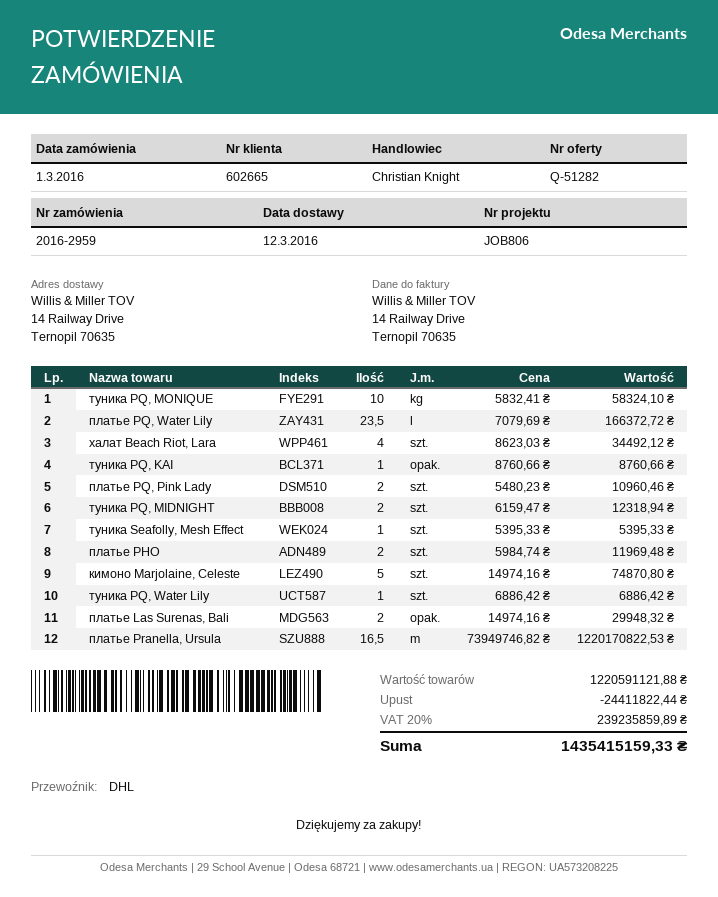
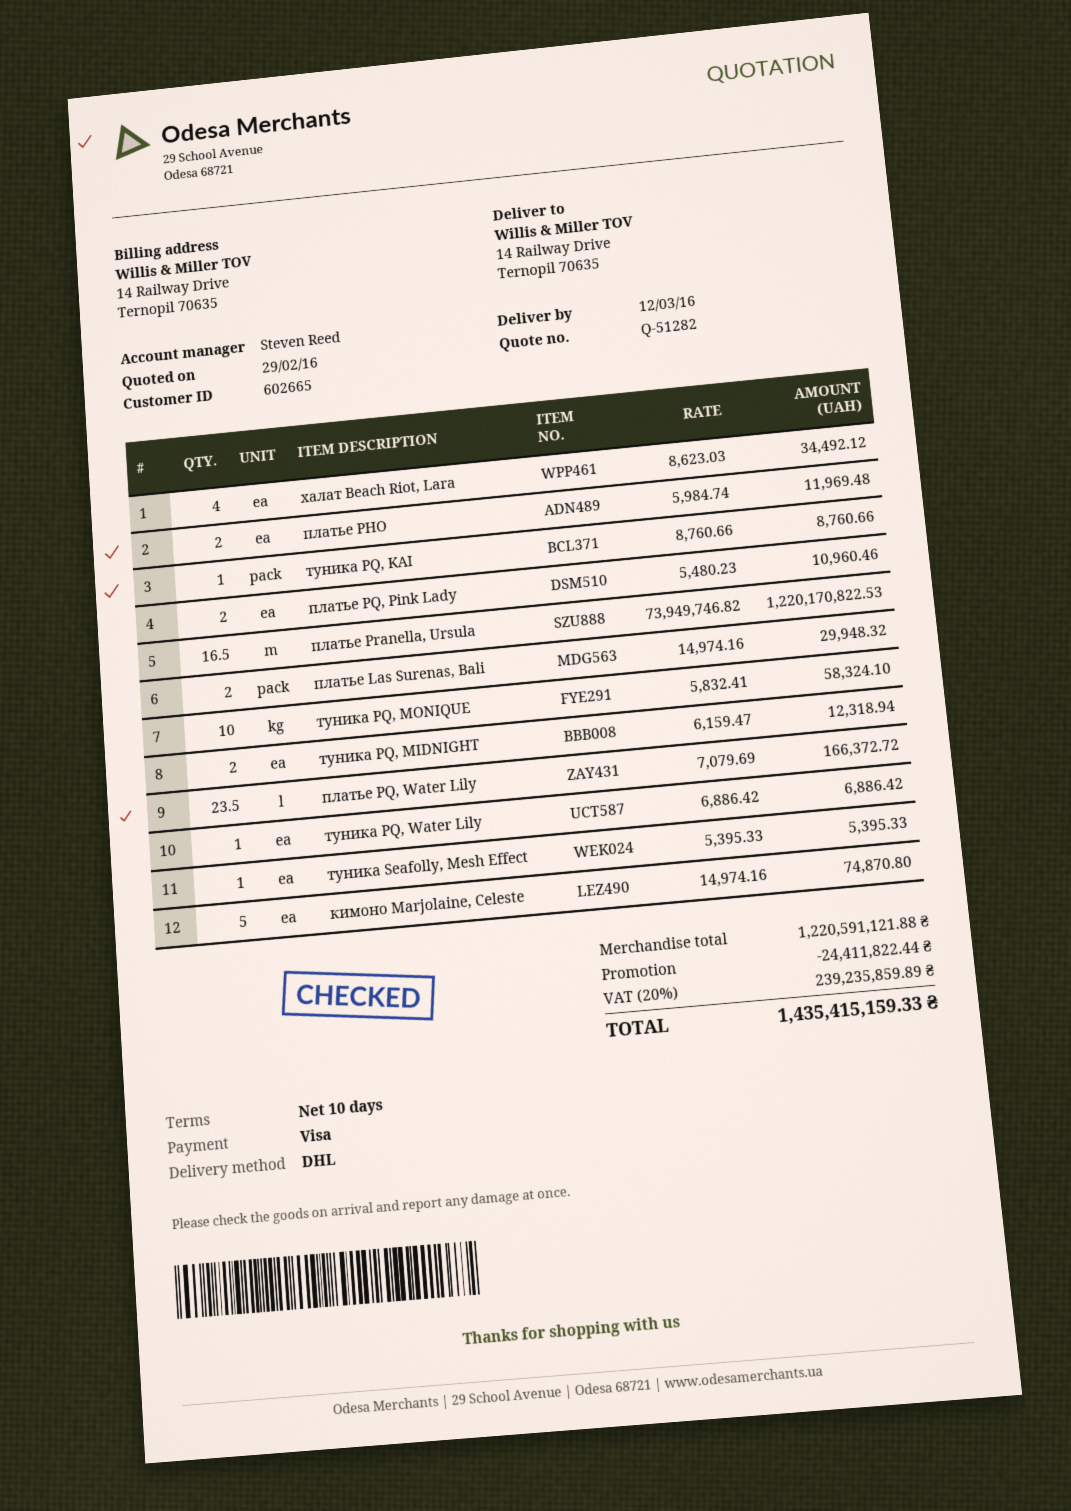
sales rep: Christian Knight -> Steven Reed

